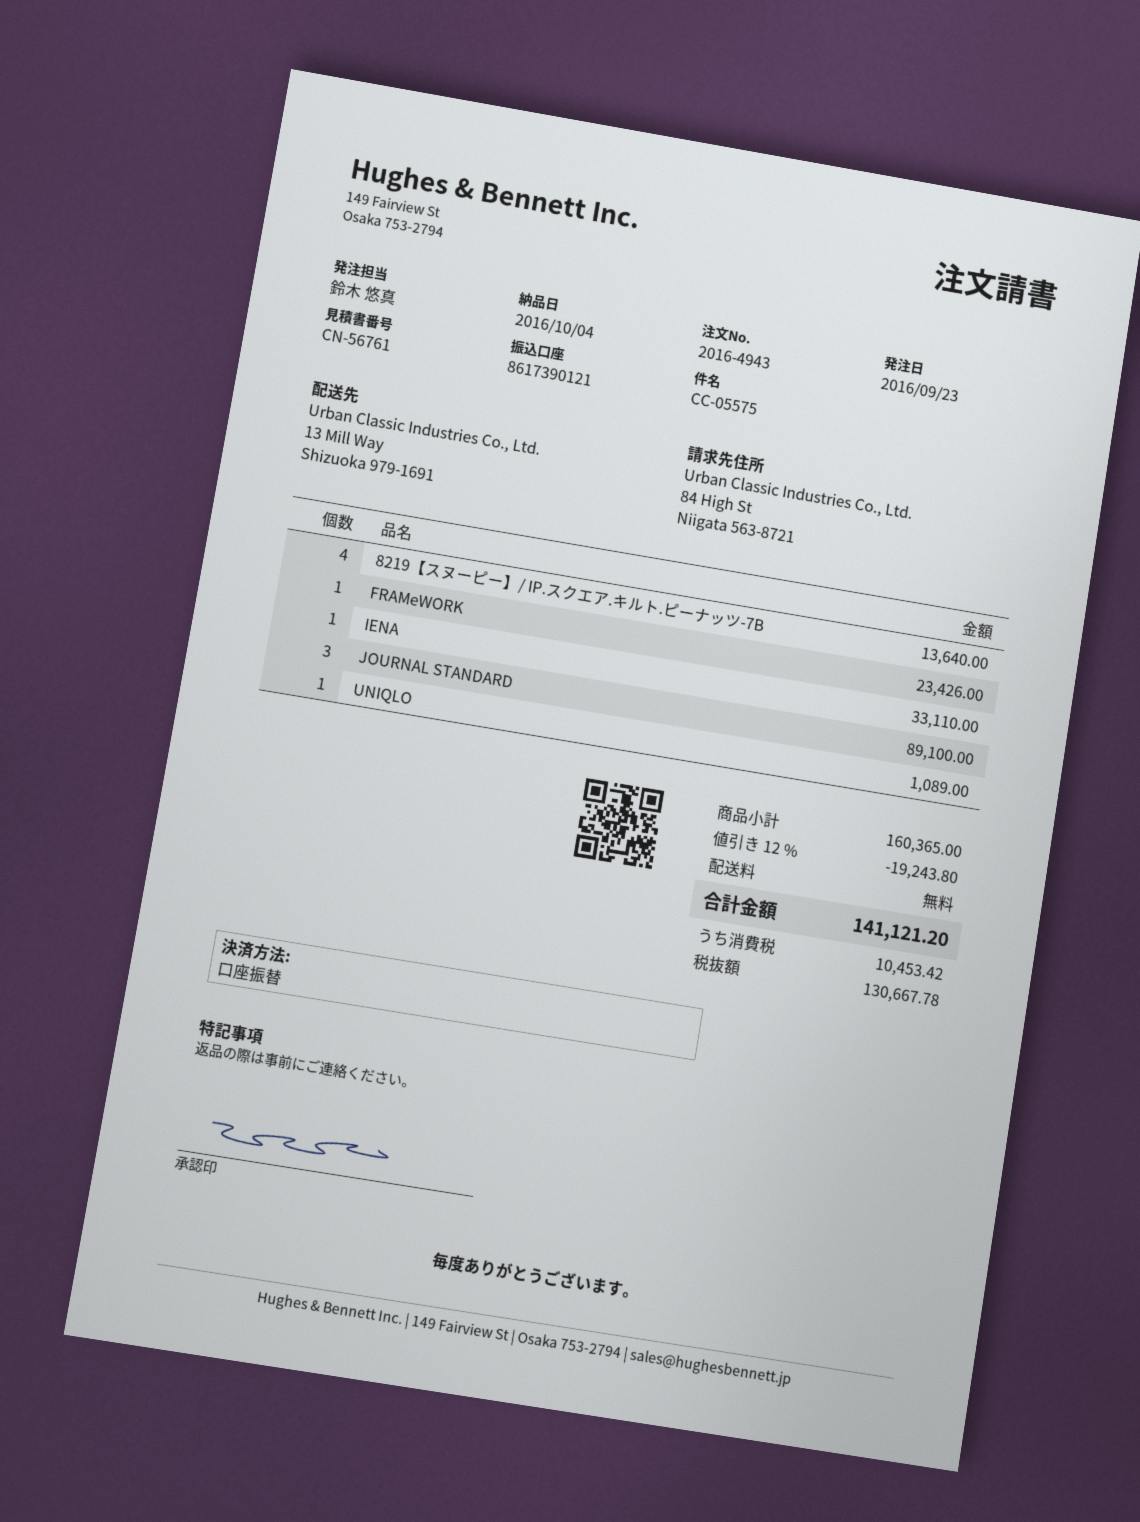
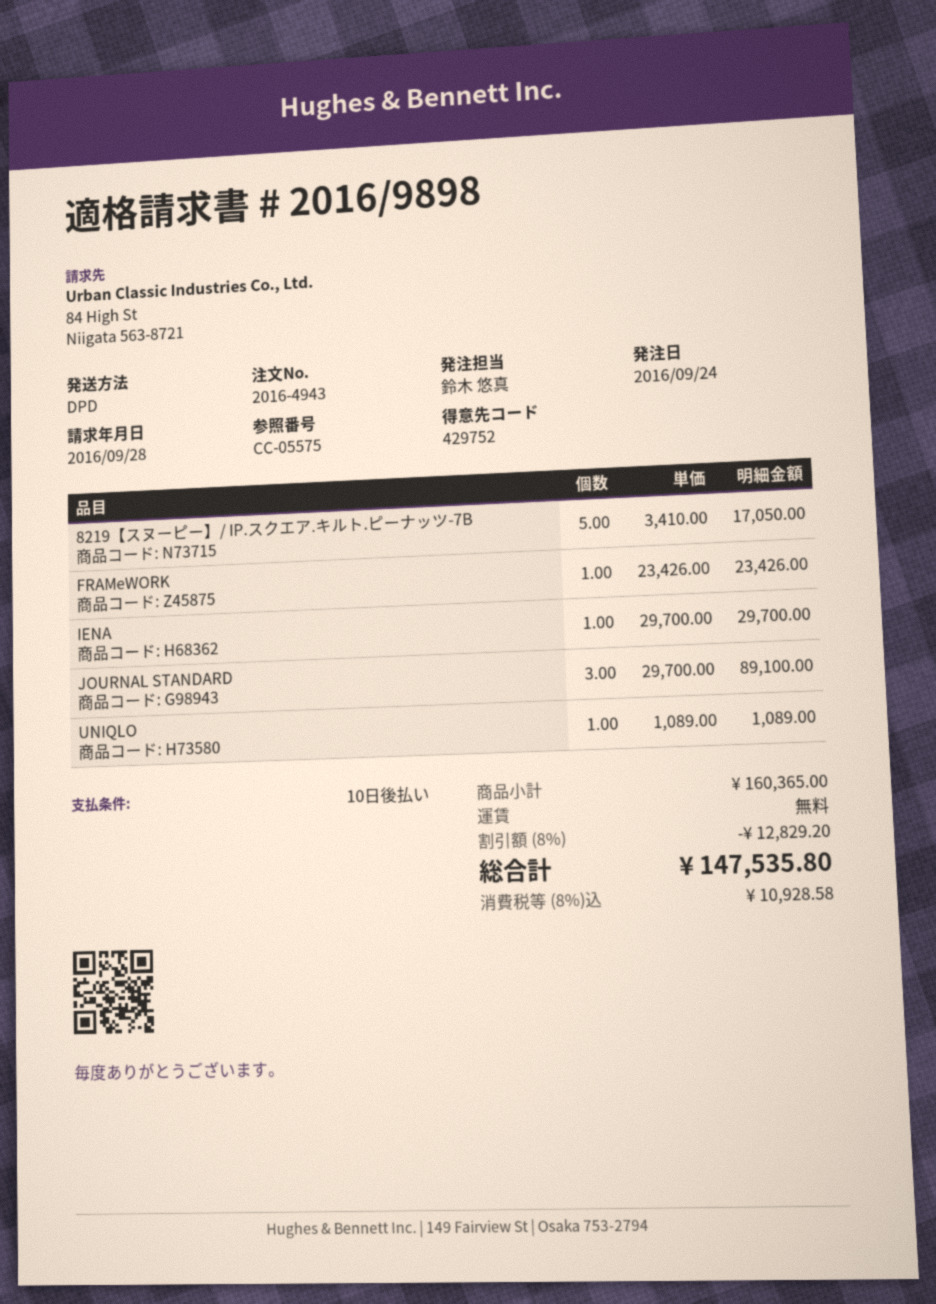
order date: 2016-09-23 -> 2016-09-24
8219【スヌーピー】/ IP.スクエア.キルト.ピーナッツ-7B: 4 for 13640.00 -> 5 for 17050.00
IENA: 1 for 33110.00 -> 1 for 29700.00
discount: 12% = 19243.80 -> 8% = 12829.20
tax: 10453.42 -> 10928.58
total: 141121.20 -> 147535.80

